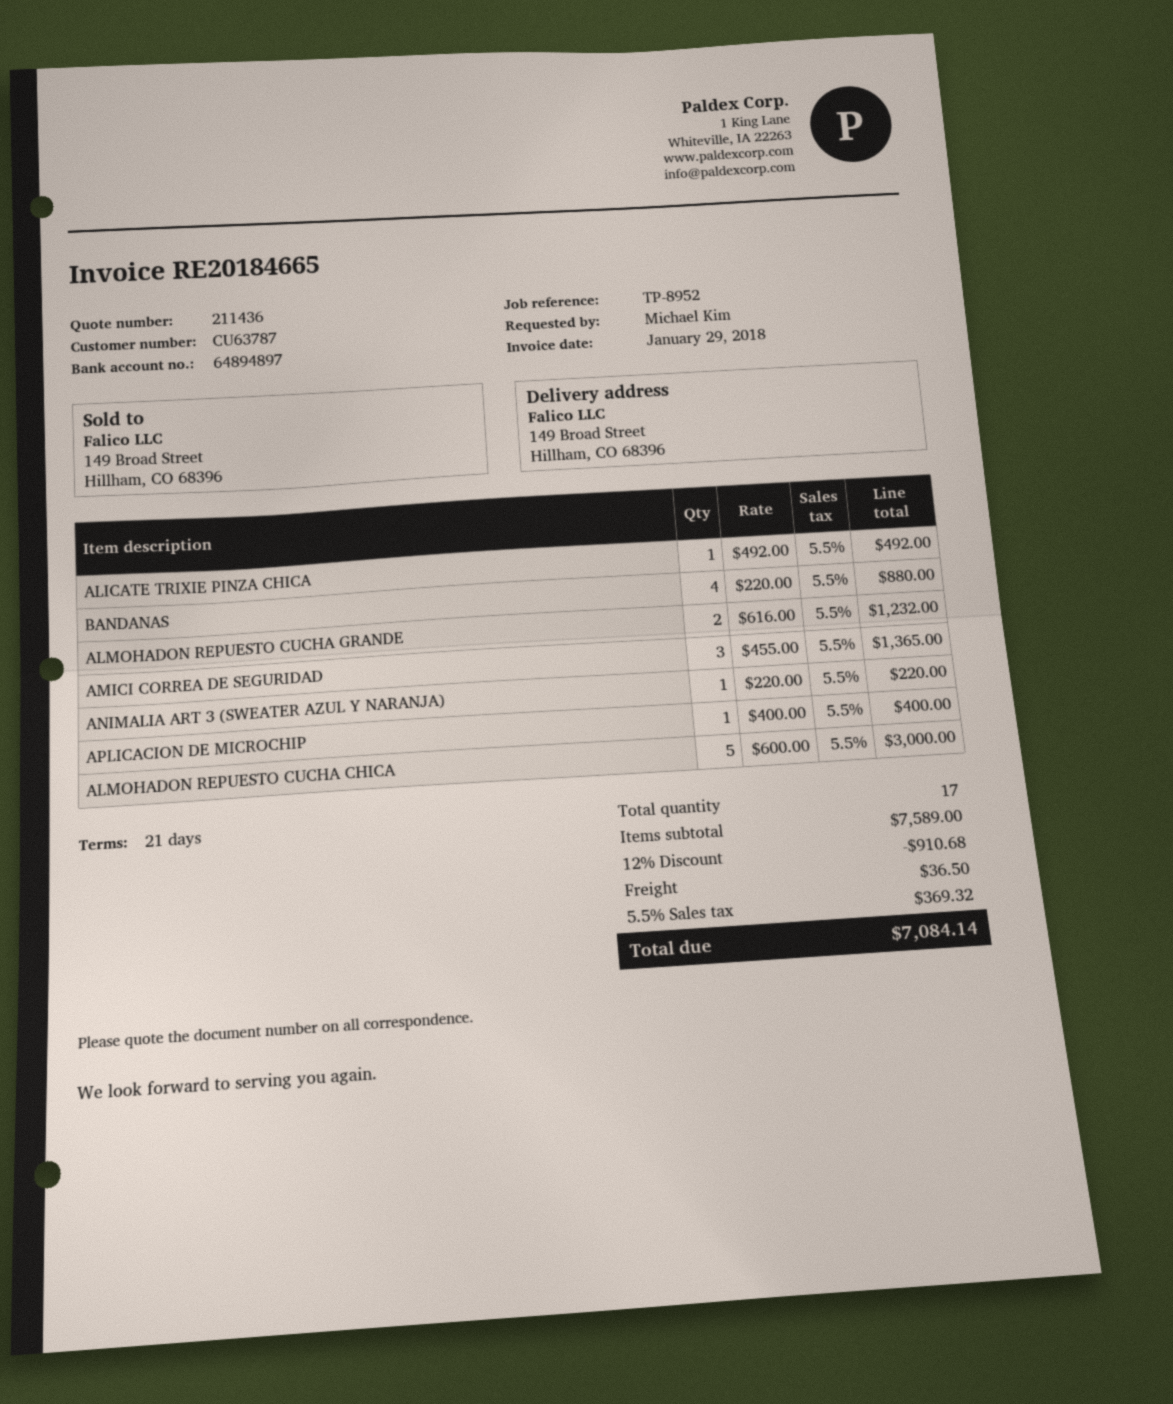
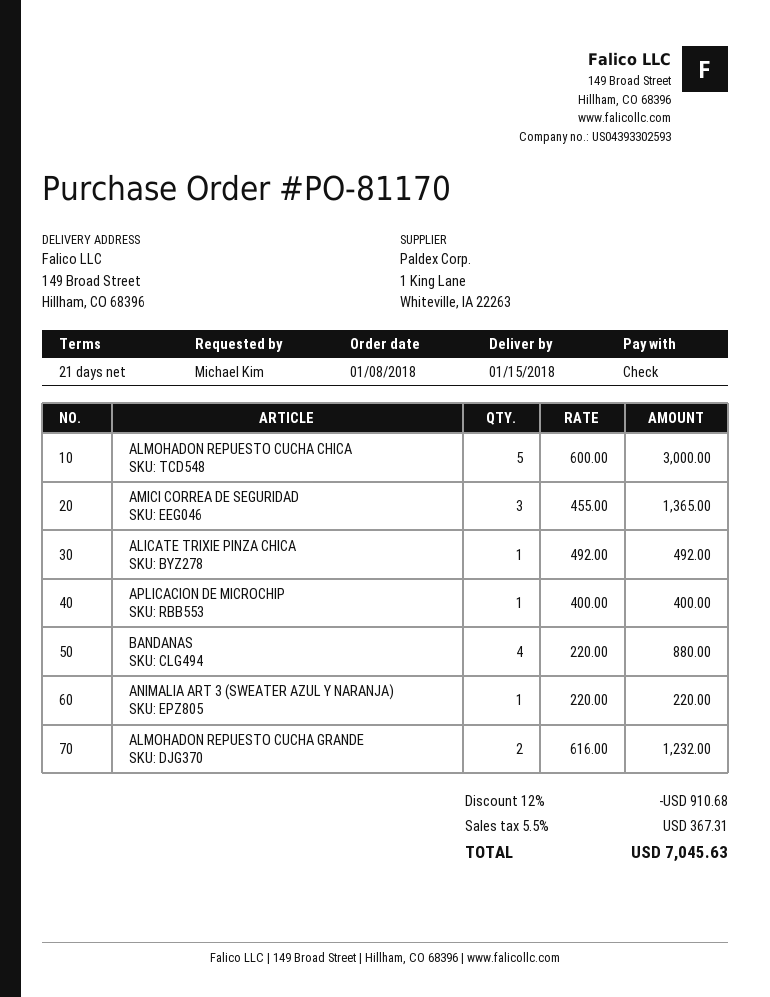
shipping: 36.50 -> none
tax: 5.5% = 369.32 -> 5.5% = 367.31
total: 7084.14 -> 7045.63

